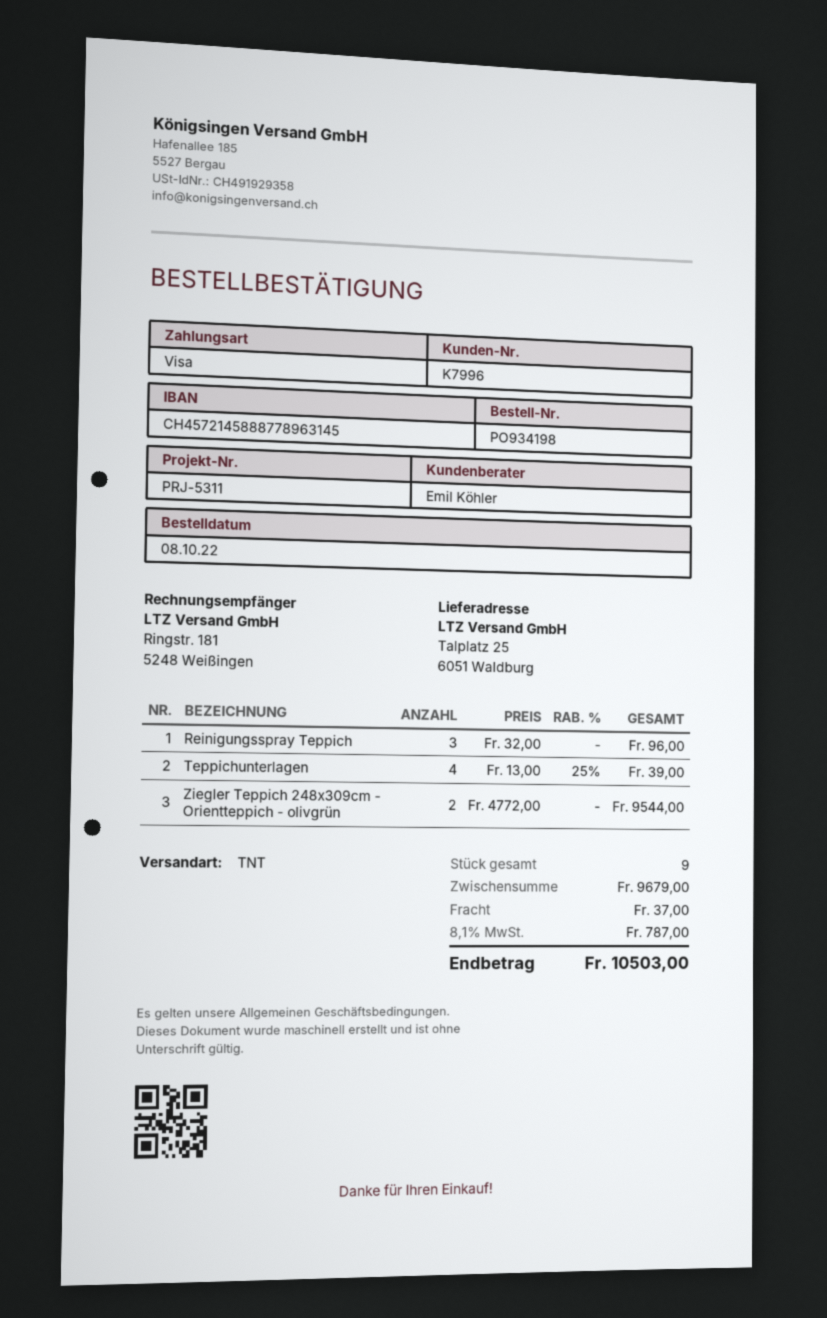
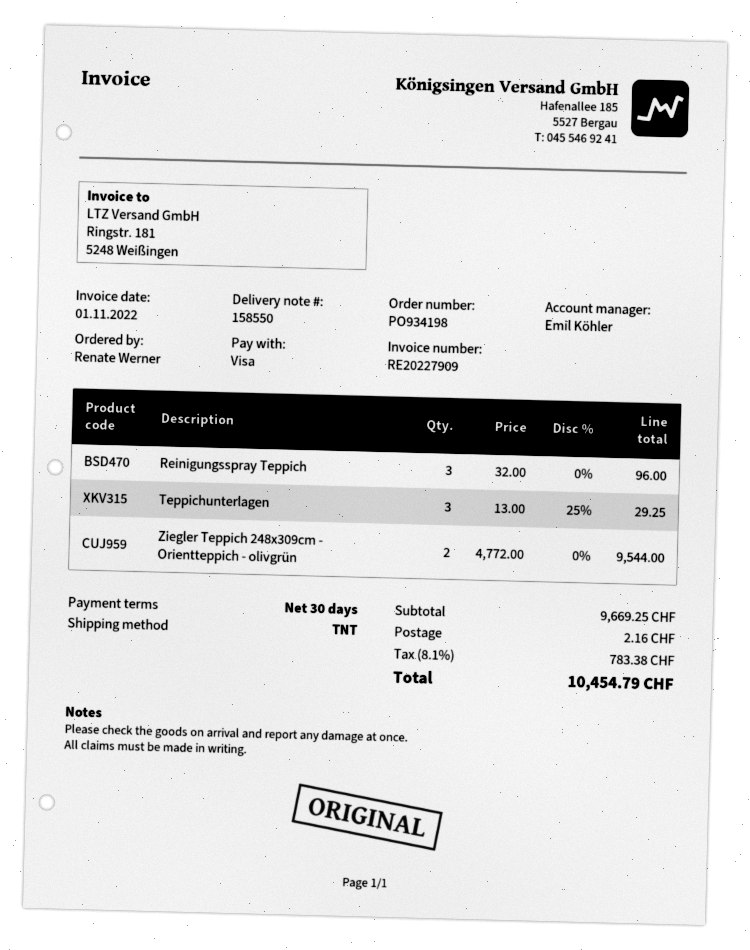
Teppichunterlagen: 4 x 13.00 - 25% = 39.00 -> 3 x 13.00 - 25% = 29.25
subtotal: 9679.00 -> 9669.25
shipping: 37.00 -> 2.16
tax: 8.1% = 787.00 -> 8.1% = 783.38
total: 10503.00 -> 10454.79

